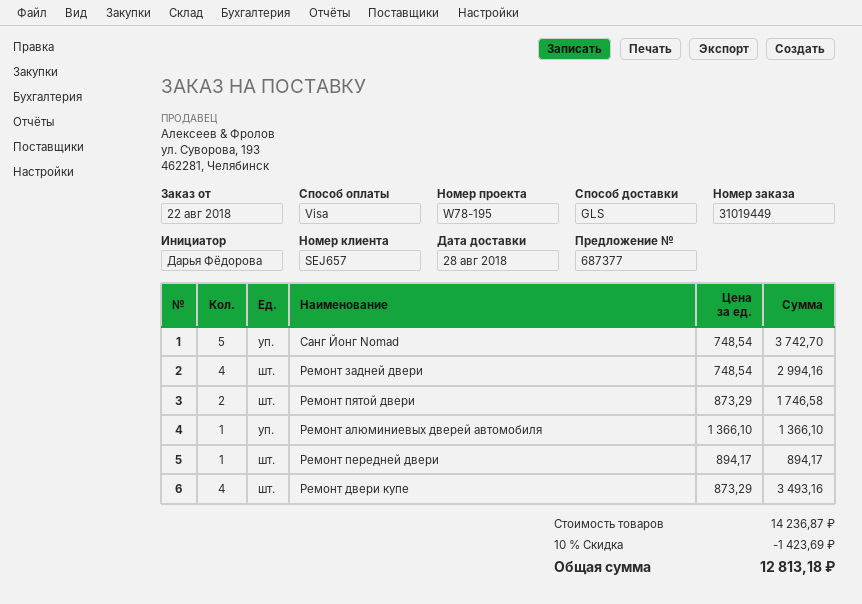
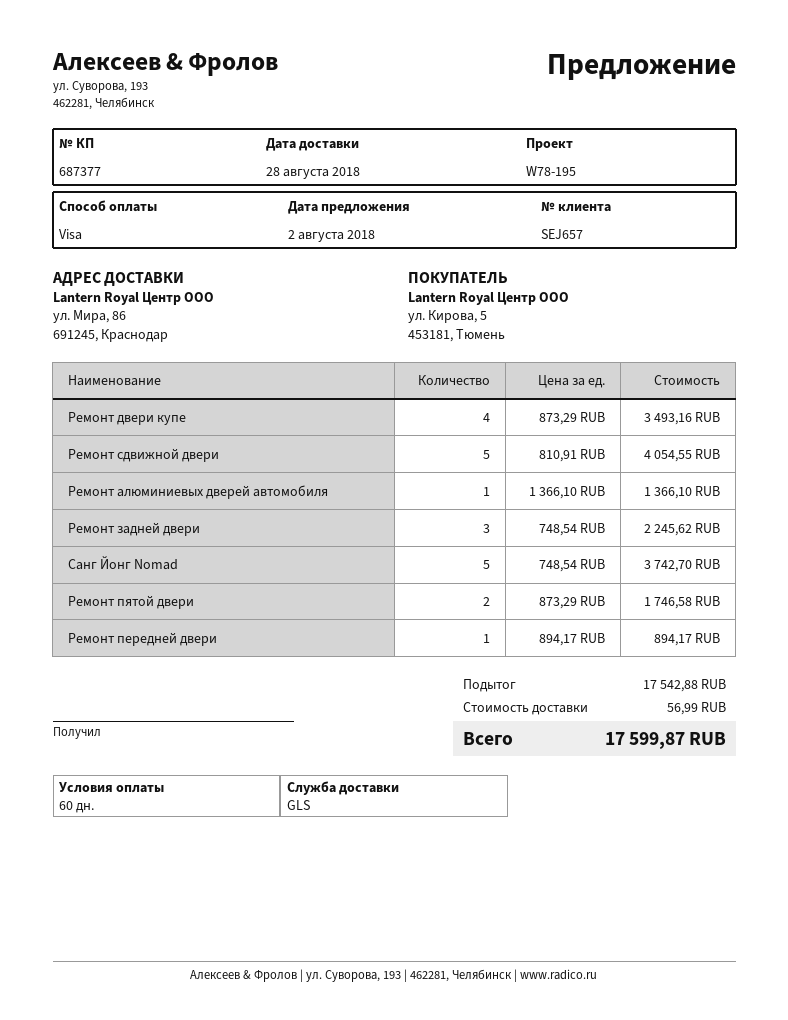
Ремонт задней двери: 4 x 748.54 = 2994.16 -> 3 x 748.54 = 2245.62
Ремонт сдвижной двери: none -> 5 x 810.91 = 4054.55
subtotal: 14236.87 -> 17542.88
discount: 10% = 1423.69 -> none
shipping: none -> 56.99
total: 12813.18 -> 17599.87

